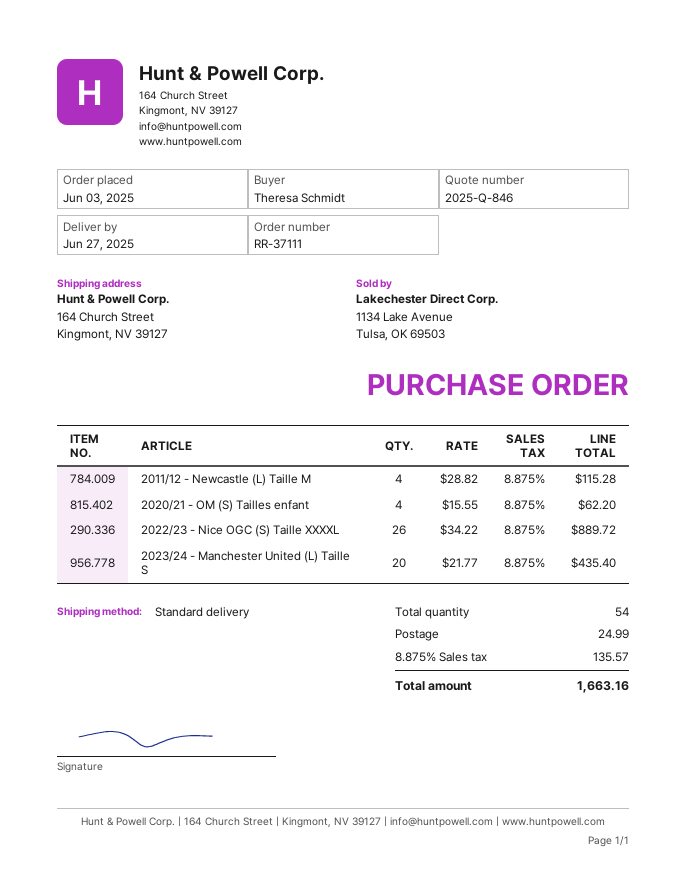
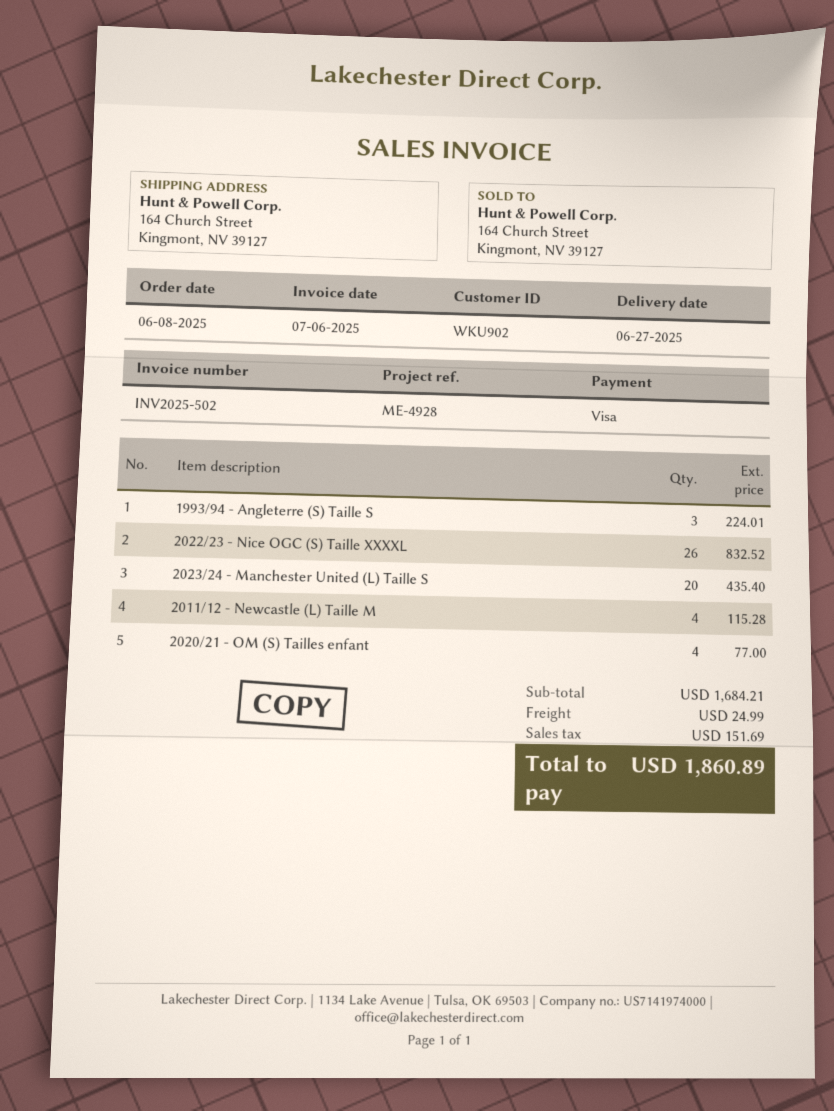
order date: 2025-06-03 -> 2025-06-08
2020/21 - OM (S) Tailles enfant: 4 for 62.20 -> 4 for 77.00
2022/23 - Nice OGC (S) Taille XXXXL: 26 for 889.72 -> 26 for 832.52
1993/94 - Angleterre (S) Taille S: none -> 3 for 224.01
tax: 135.57 -> 151.69
total: 1663.16 -> 1860.89

